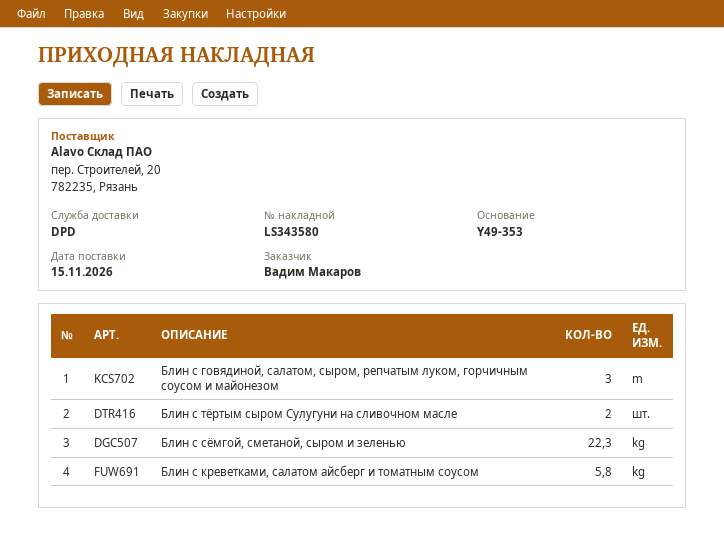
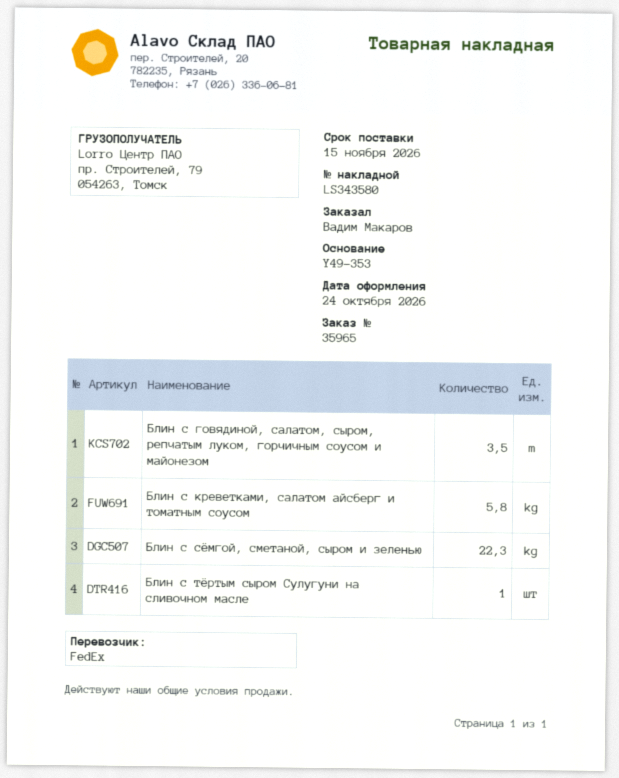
shipping method: DPD -> FedEx
Блин с говядиной, салатом, сыром, репчатым луком, горчичным соусом и майонезом: 3 -> 3.5
Блин с тёртым сыром Сулугуни на сливочном масле: 2 -> 1

